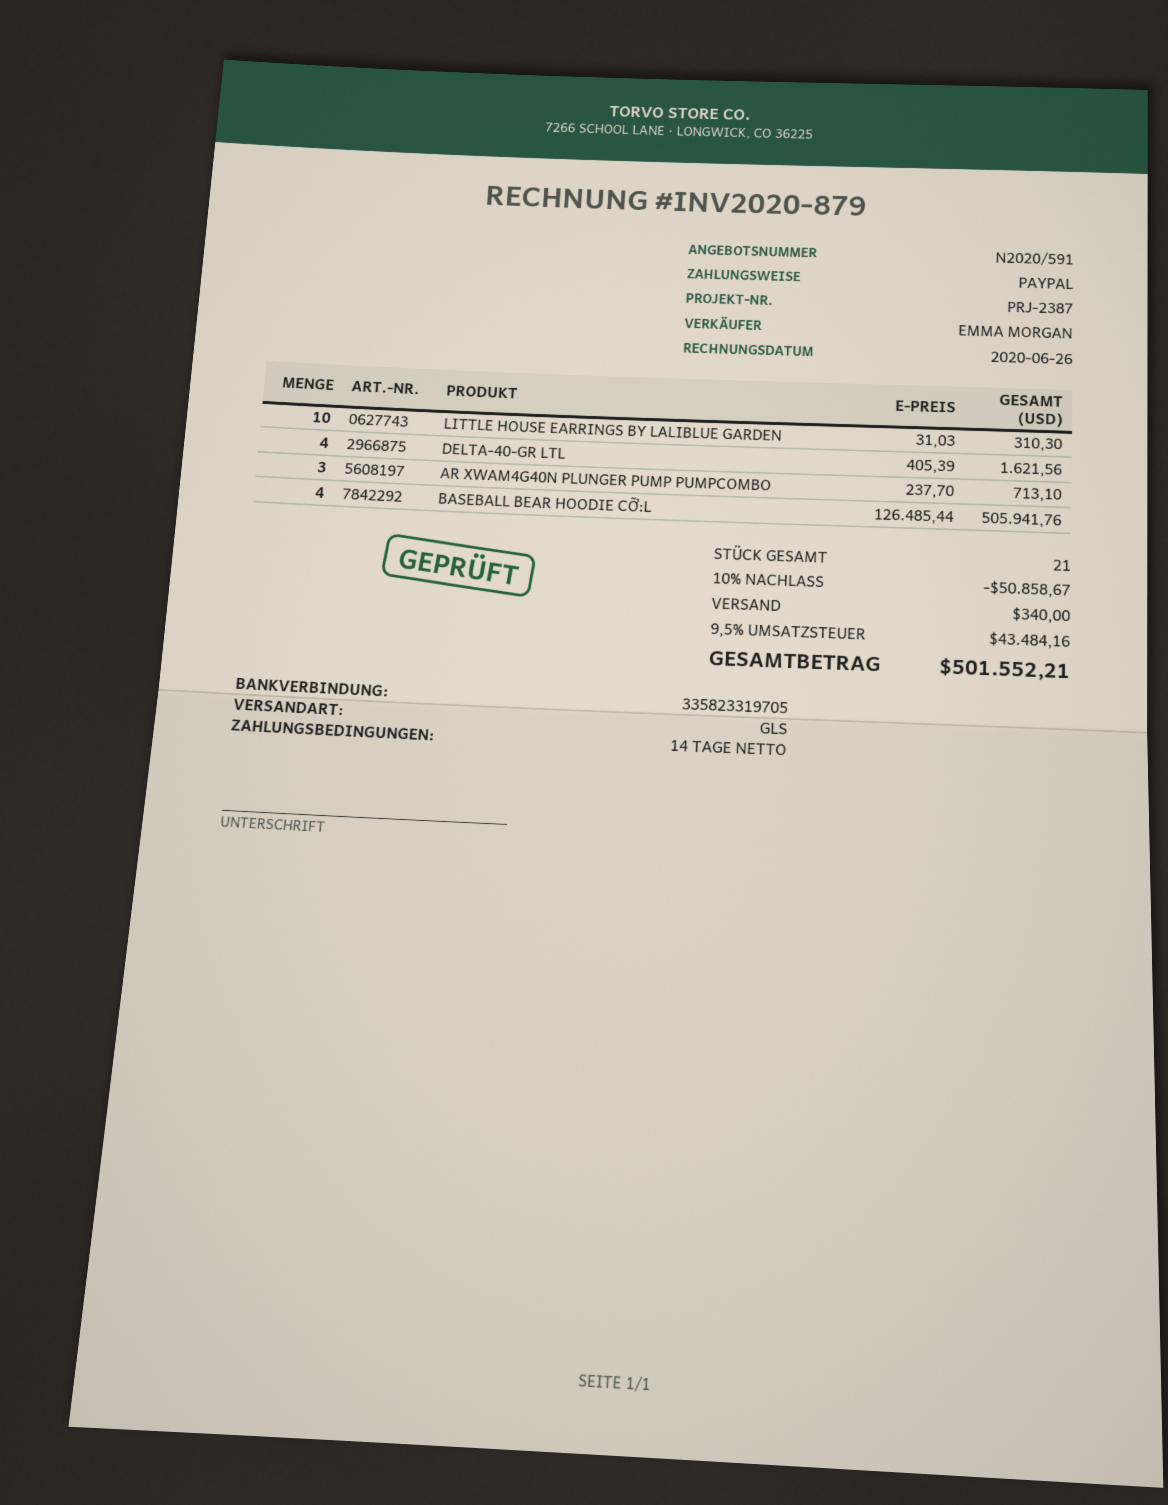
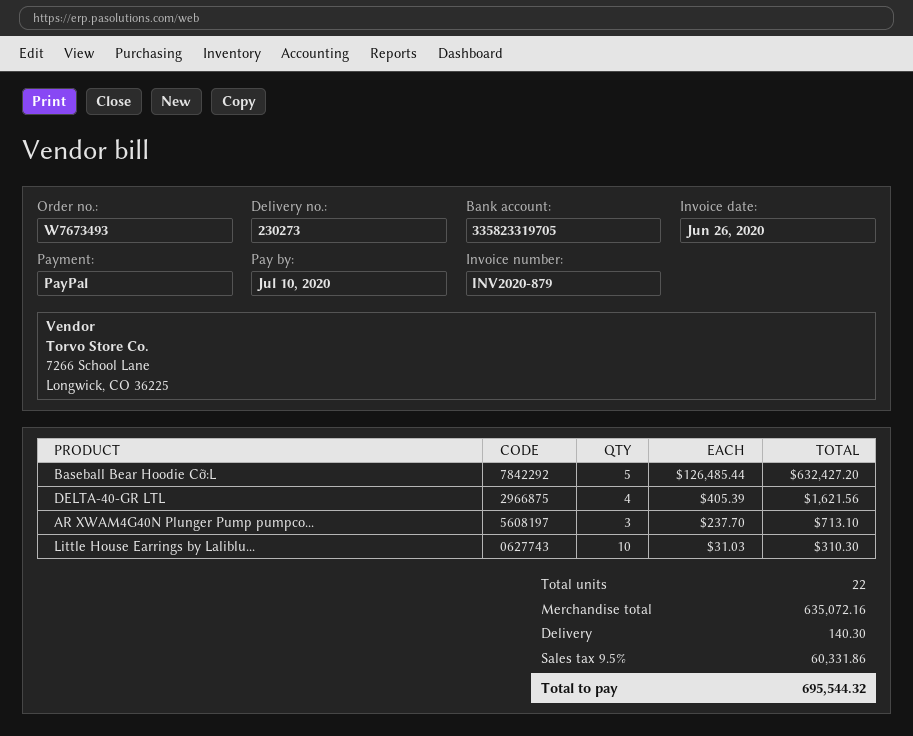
BASEBALL BEAR HOODIE CỠ:L: 4 x 126485.44 = 505941.76 -> 5 x 126485.44 = 632427.20
total quantity: 21 -> 22
discount: 10% = 50858.67 -> none
shipping: 340.00 -> 140.30
tax: 9.5% = 43484.16 -> 9.5% = 60331.86
total: 501552.21 -> 695544.32

